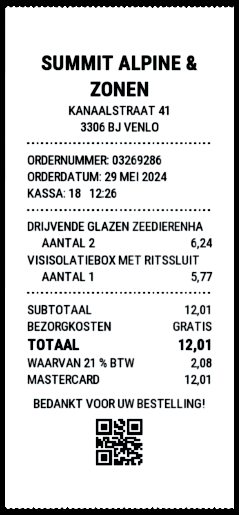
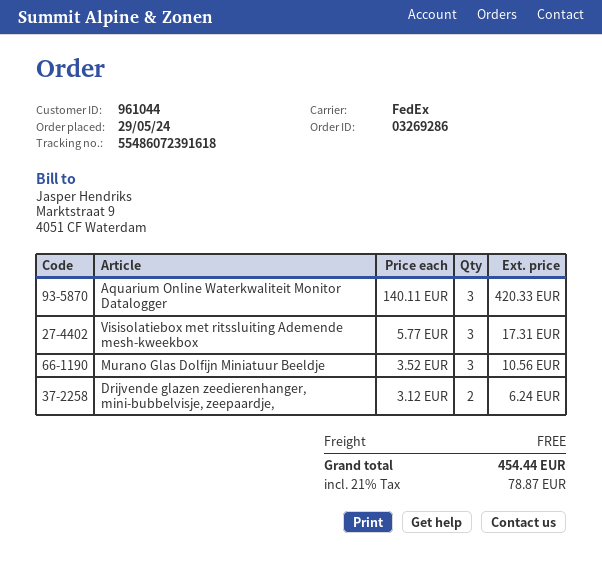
VISISOLATIEBOX MET RITSSLUIT: 1 for 5.77 -> 3 for 17.31
Aquarium Online Waterkwaliteit Monitor Datalogger: none -> 3 for 420.33
Murano Glas Dolfijn Miniatuur Beeldje: none -> 3 for 10.56
tax: 21% = 2.08 -> 21% = 78.87
total: 12.01 -> 454.44

